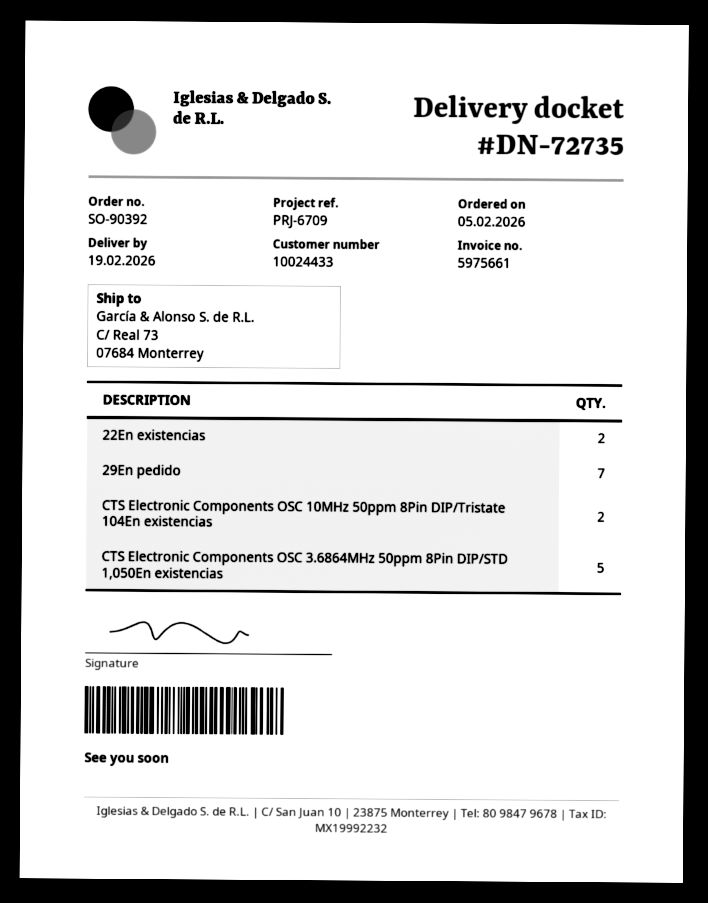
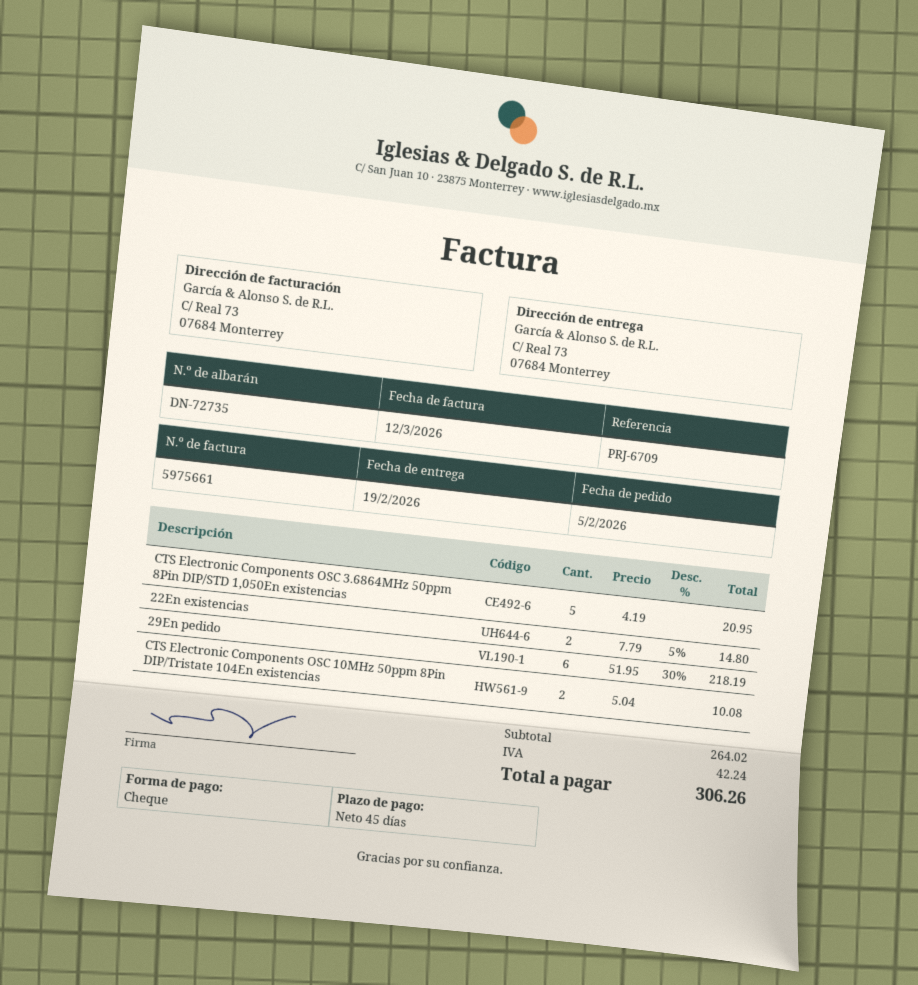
29En pedido: 7 -> 6

